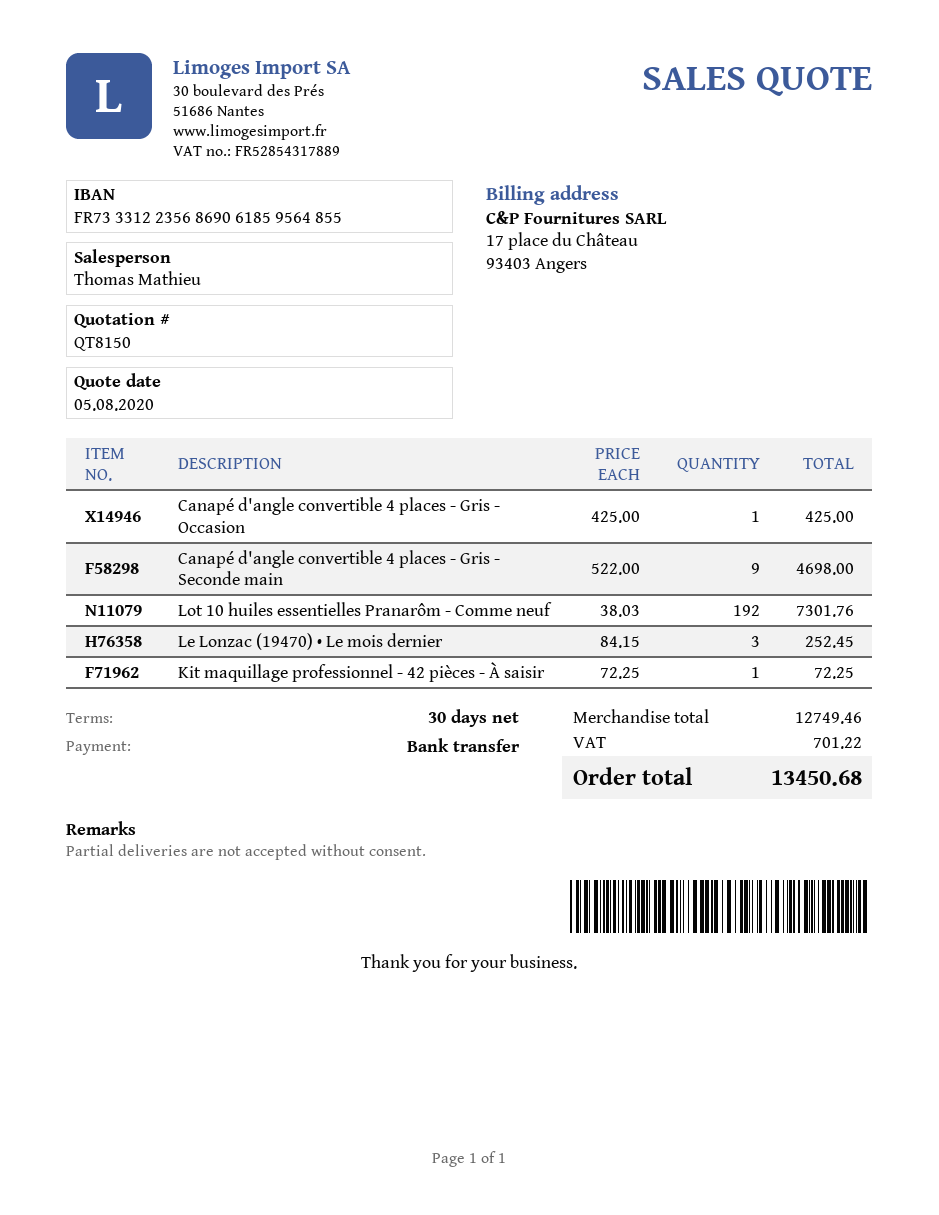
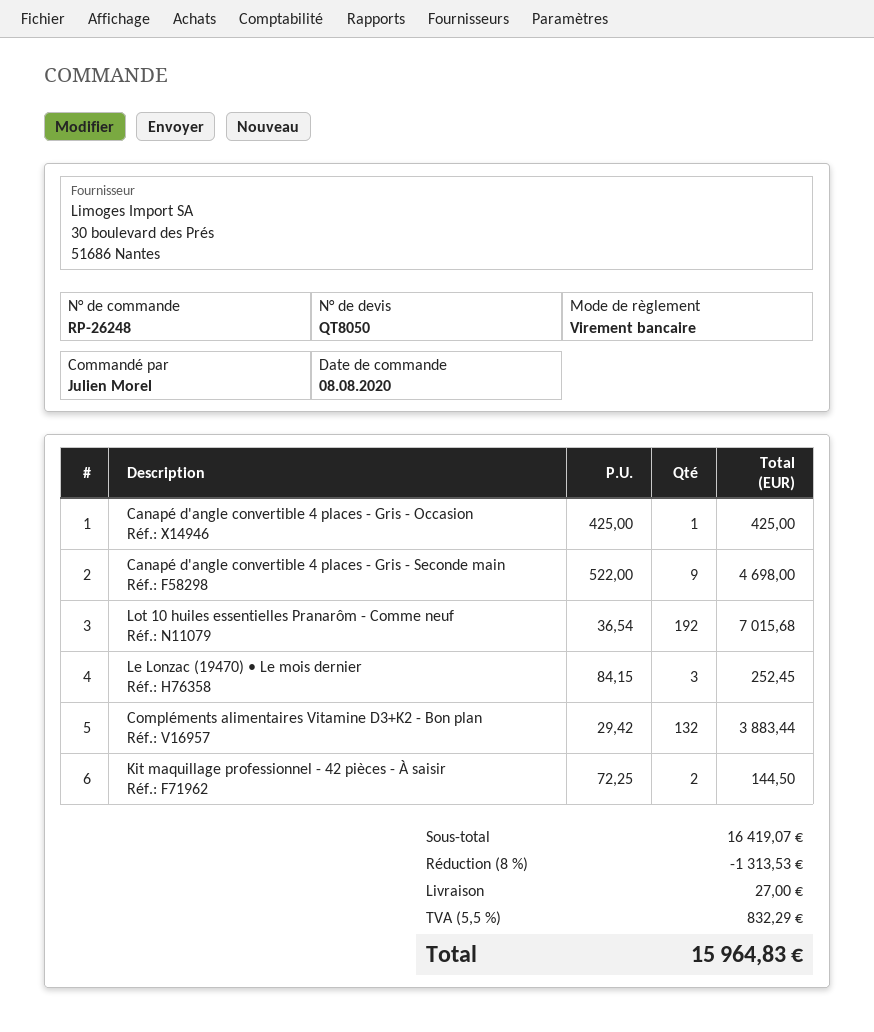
quote number: QT8150 -> QT8050
Lot 10 huiles essentielles Pranarôm - Comme neuf: 192 x 38.03 = 7301.76 -> 192 x 36.54 = 7015.68
Kit maquillage professionnel - 42 pièces - À saisir: 1 x 72.25 = 72.25 -> 2 x 72.25 = 144.50
Compléments alimentaires Vitamine D3+K2 - Bon plan: none -> 132 x 29.42 = 3883.44
subtotal: 12749.46 -> 16419.07
discount: none -> 8% = 1313.53
shipping: none -> 27.00
tax: 701.22 -> 832.29
total: 13450.68 -> 15964.83

